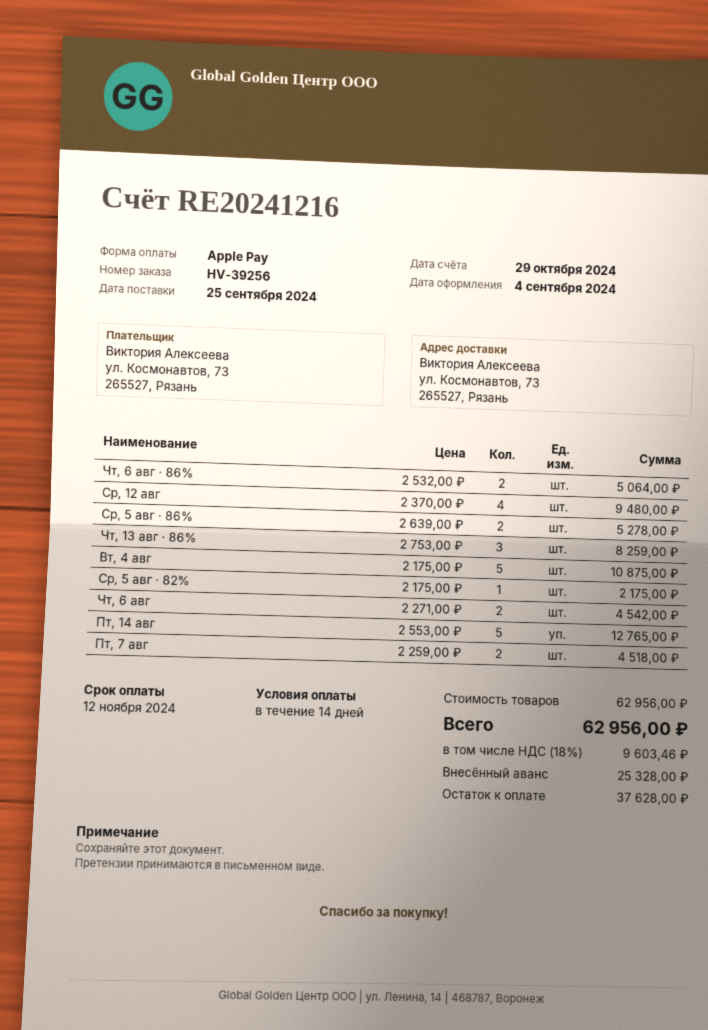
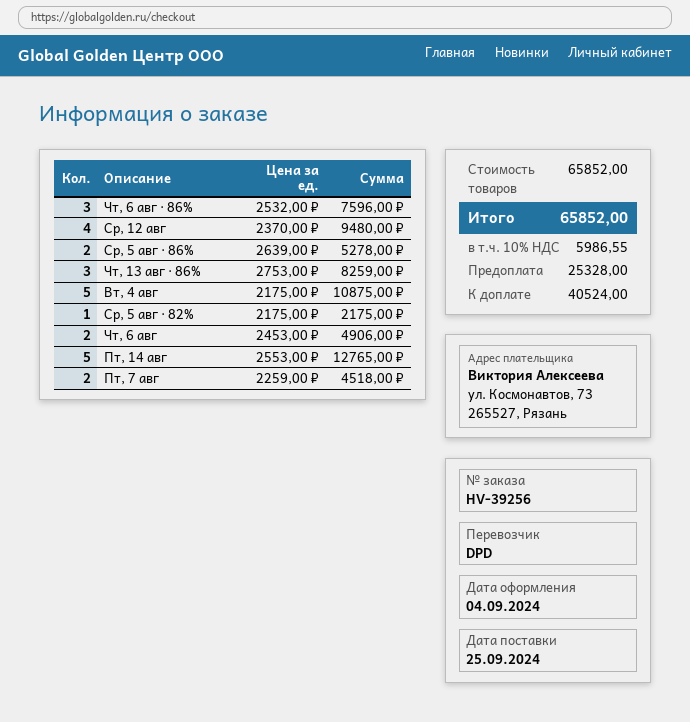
Чт, 6 авг · 86%: 2 x 2532.00 = 5064.00 -> 3 x 2532.00 = 7596.00
Чт, 6 авг: 2 x 2271.00 = 4542.00 -> 2 x 2453.00 = 4906.00
subtotal: 62956.00 -> 65852.00
tax: 18% = 9603.46 -> 10% = 5986.55
total: 62956.00 -> 65852.00
balance: 37628.00 -> 40524.00

